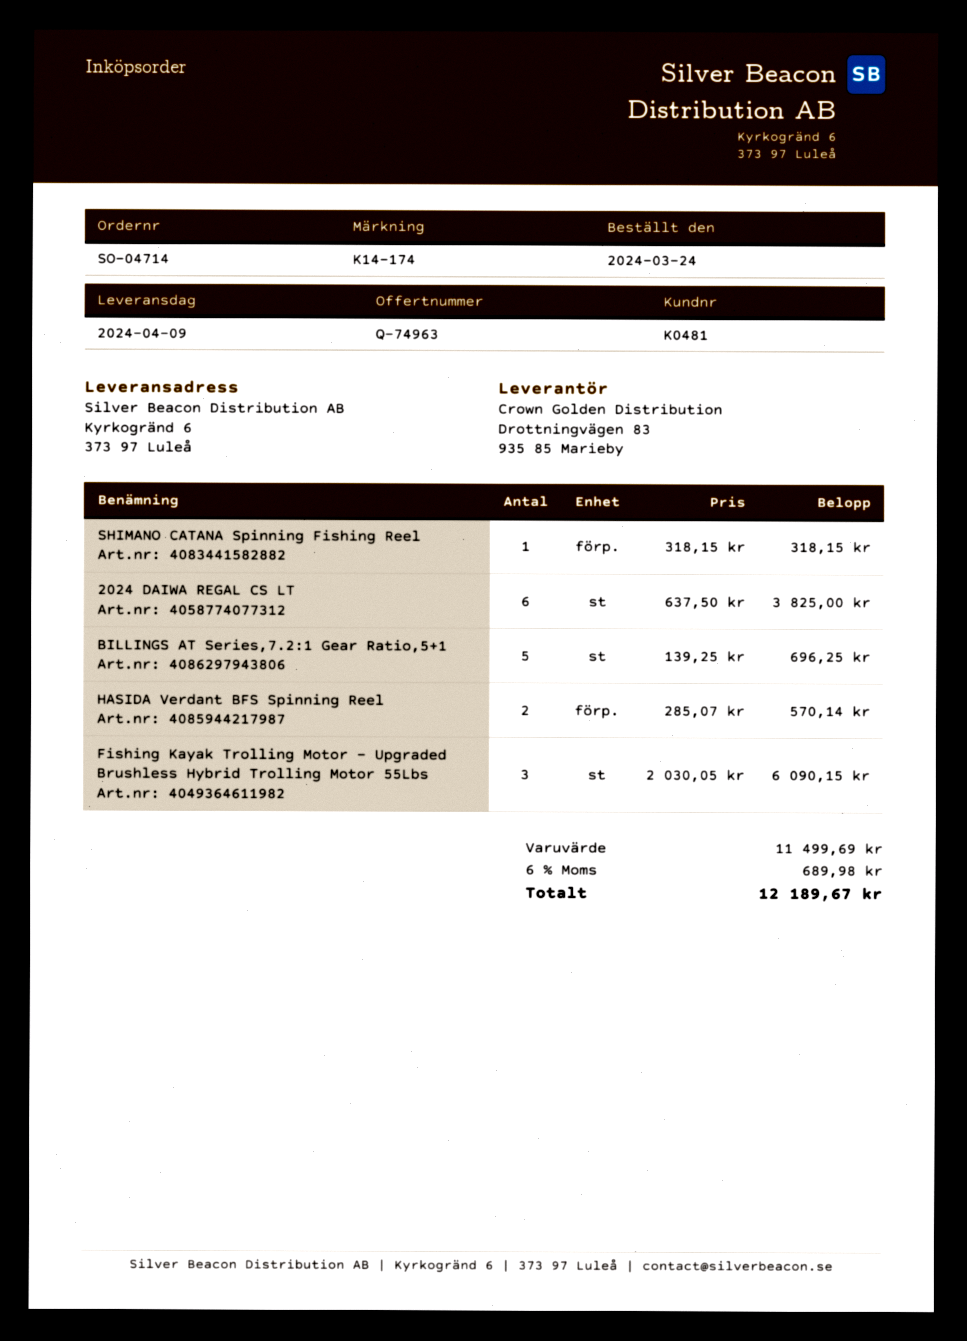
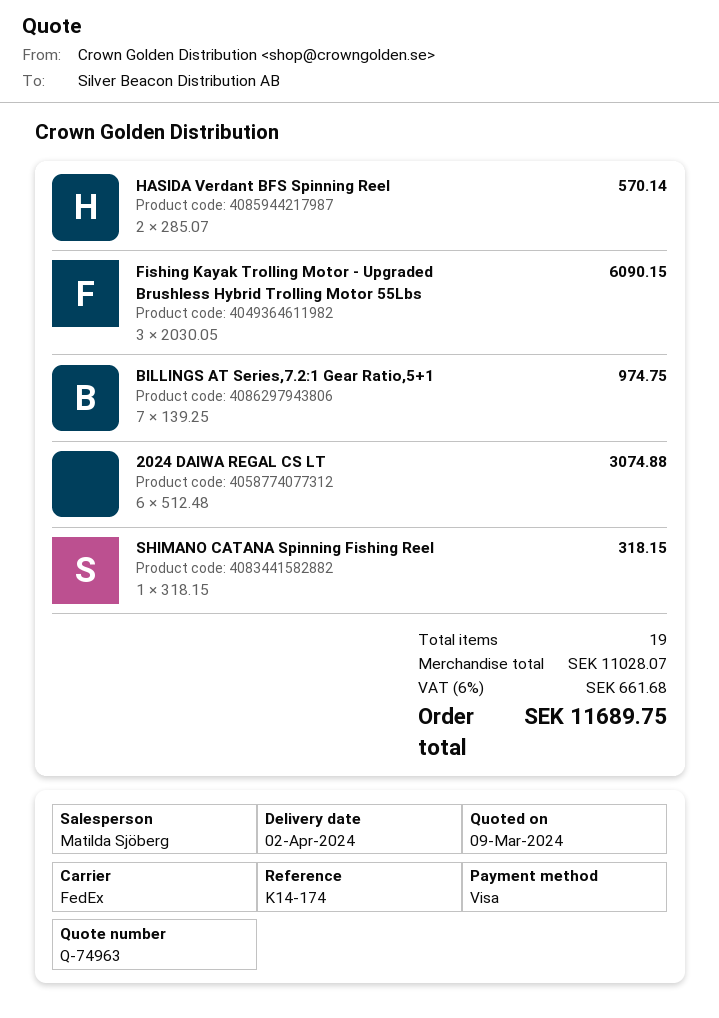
delivery date: 2024-04-09 -> 2024-04-02
2024 DAIWA REGAL CS LT: 6 x 637.50 = 3825.00 -> 6 x 512.48 = 3074.88
BILLINGS AT Series,7.2:1 Gear Ratio,5+1: 5 x 139.25 = 696.25 -> 7 x 139.25 = 974.75
subtotal: 11499.69 -> 11028.07
tax: 6% = 689.98 -> 6% = 661.68
total: 12189.67 -> 11689.75

